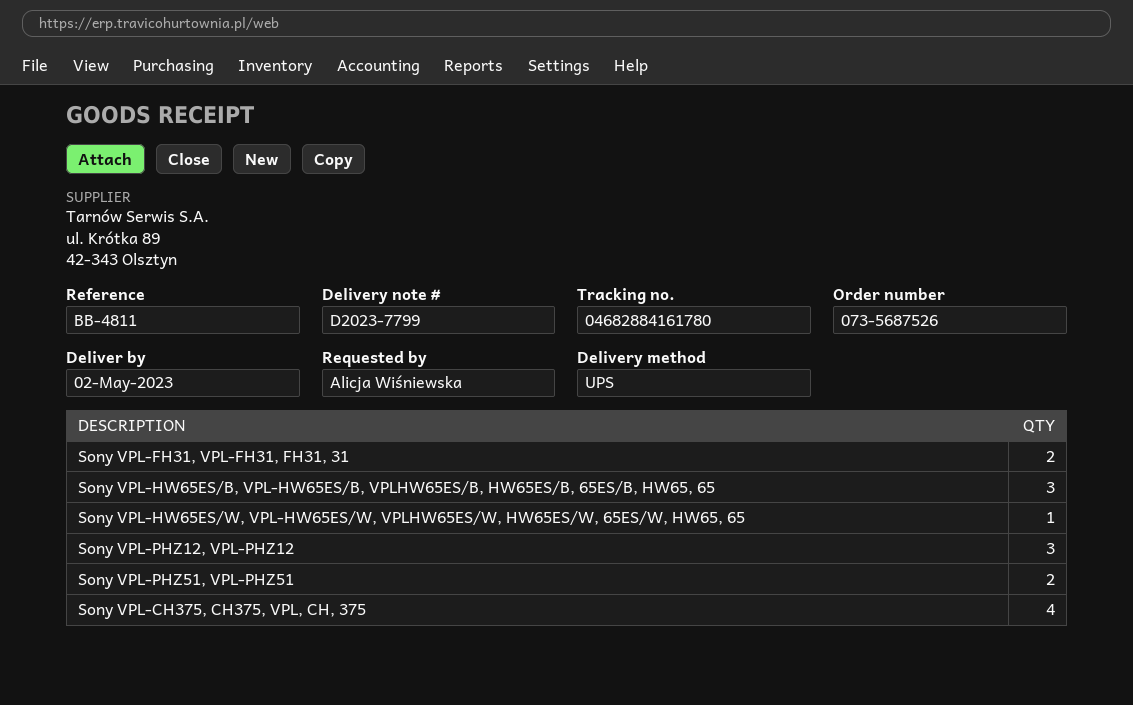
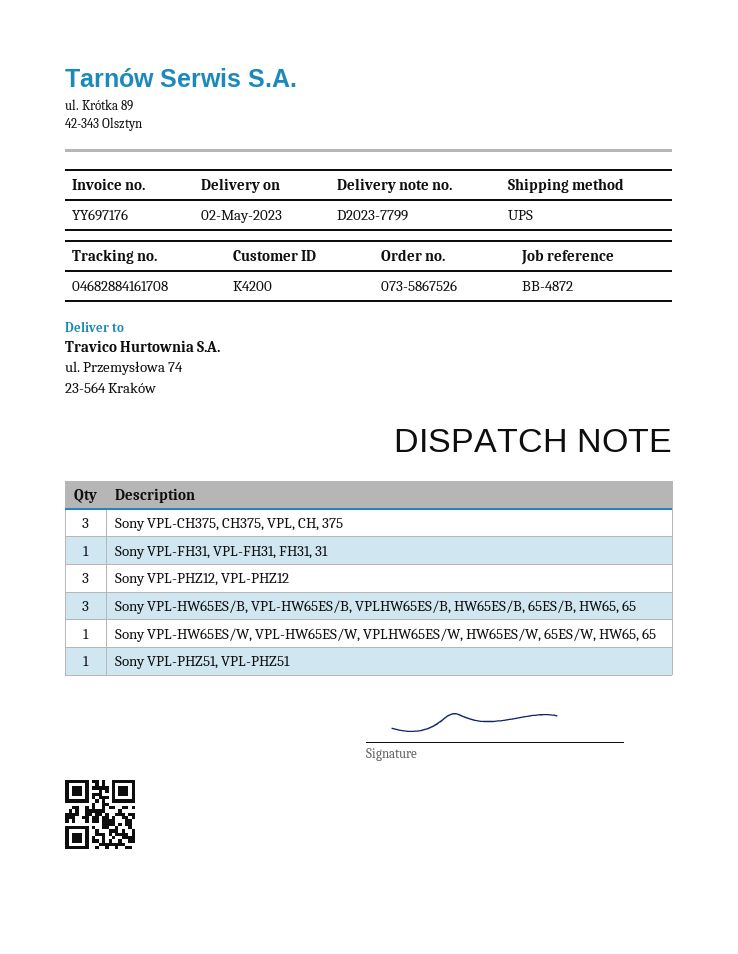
order number: 073-5687526 -> 073-5867526
reference: BB-4811 -> BB-4872
tracking number: 04682884161780 -> 04682884161708
Sony VPL-FH31, VPL-FH31, FH31, 31: 2 -> 1
Sony VPL-PHZ51, VPL-PHZ51: 2 -> 1
Sony VPL-CH375, CH375, VPL, CH, 375: 4 -> 3

